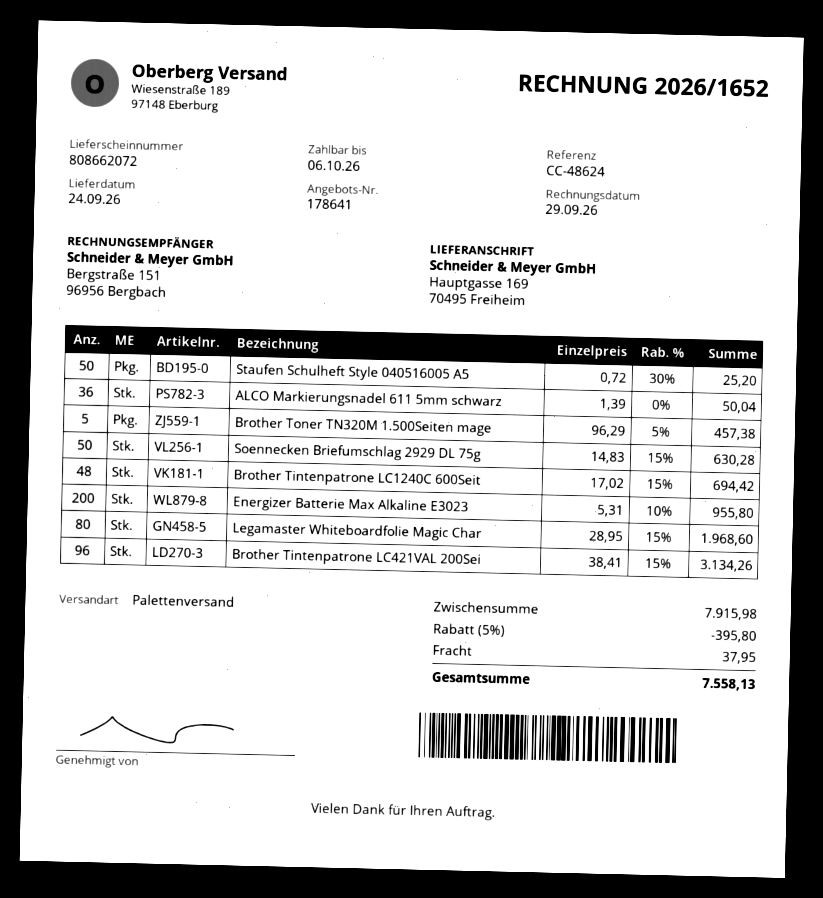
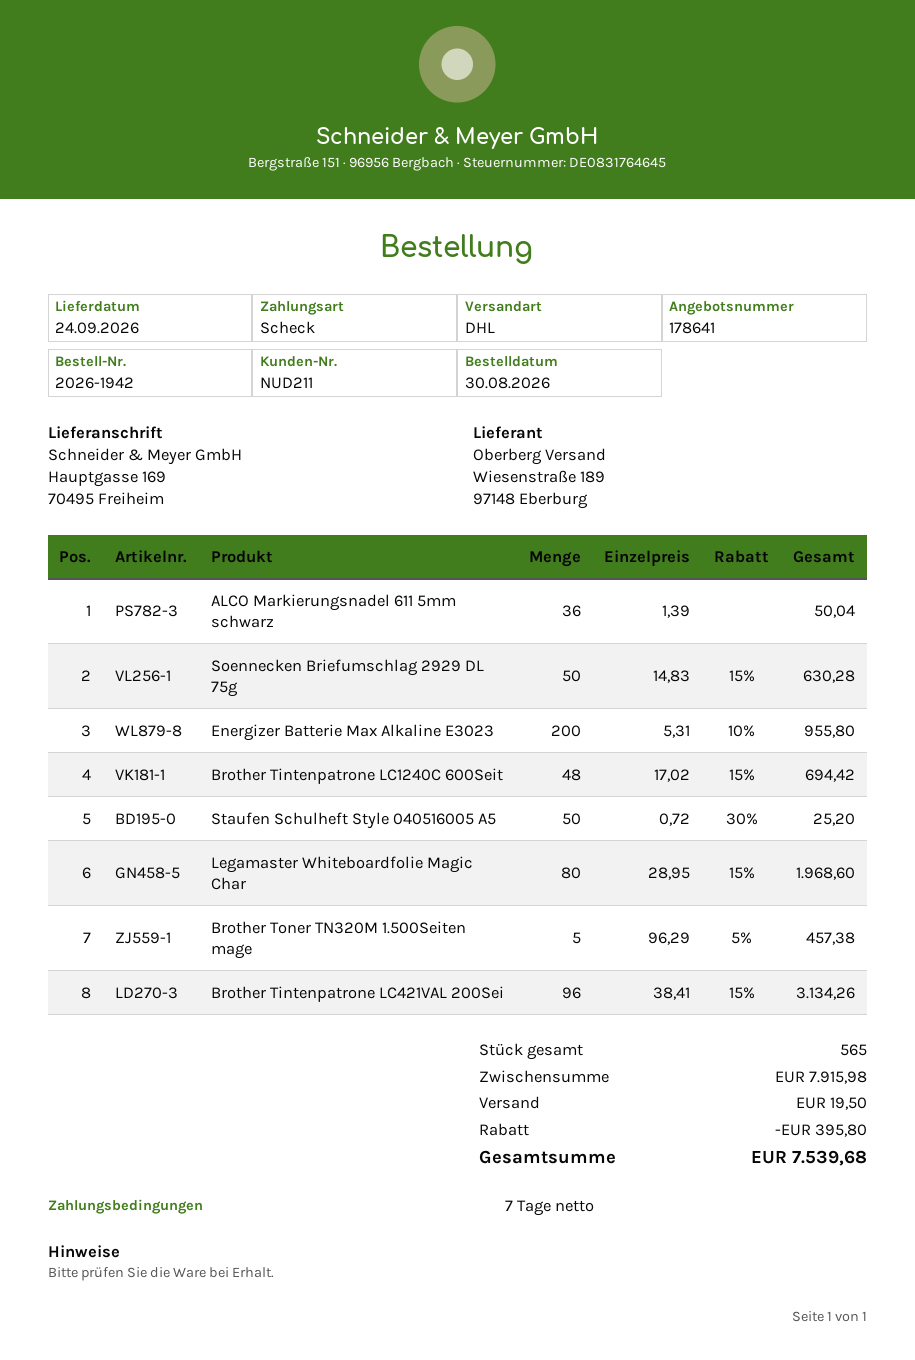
shipping method: pallet freight -> DHL
shipping: 37.95 -> 19.50
total: 7558.13 -> 7539.68

